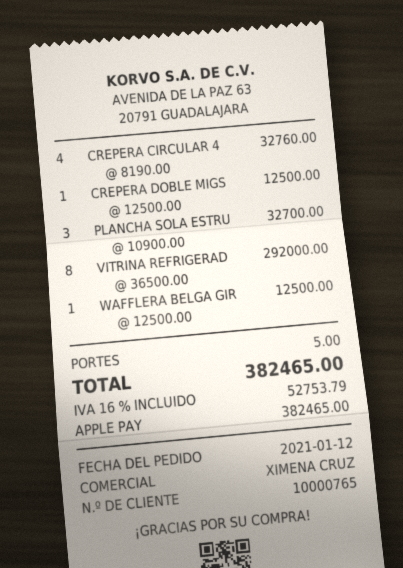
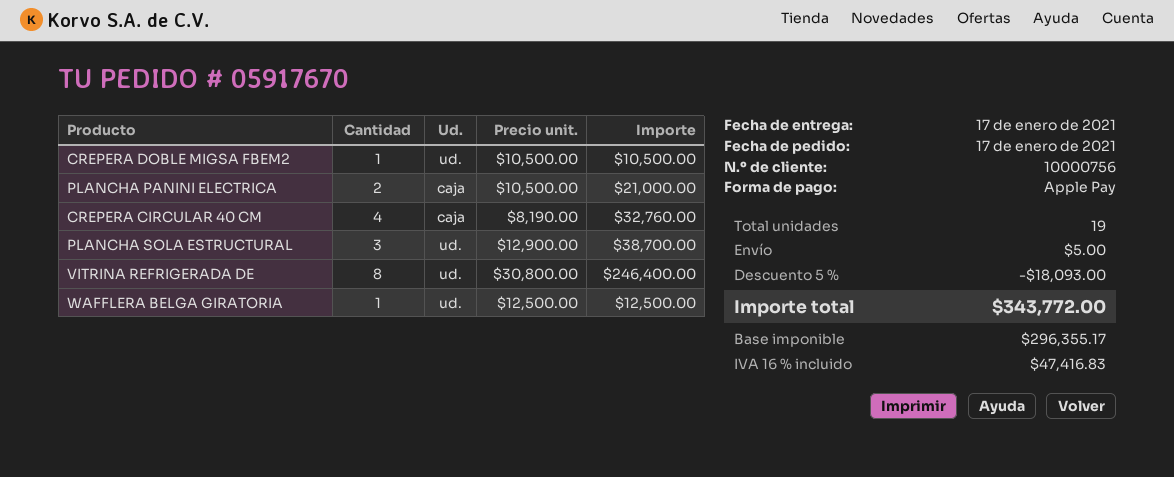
order date: 2021-01-12 -> 2021-01-17
customer number: 10000765 -> 10000756
CREPERA DOBLE MIGS: 1 x 12500.00 = 12500.00 -> 1 x 10500.00 = 10500.00
PLANCHA SOLA ESTRU: 3 x 10900.00 = 32700.00 -> 3 x 12900.00 = 38700.00
VITRINA REFRIGERAD: 8 x 36500.00 = 292000.00 -> 8 x 30800.00 = 246400.00
PLANCHA PANINI ELECTRICA: none -> 2 x 10500.00 = 21000.00
discount: none -> 5% = 18093.00
tax: 16% = 52753.79 -> 16% = 47416.83
total: 382465.00 -> 343772.00

